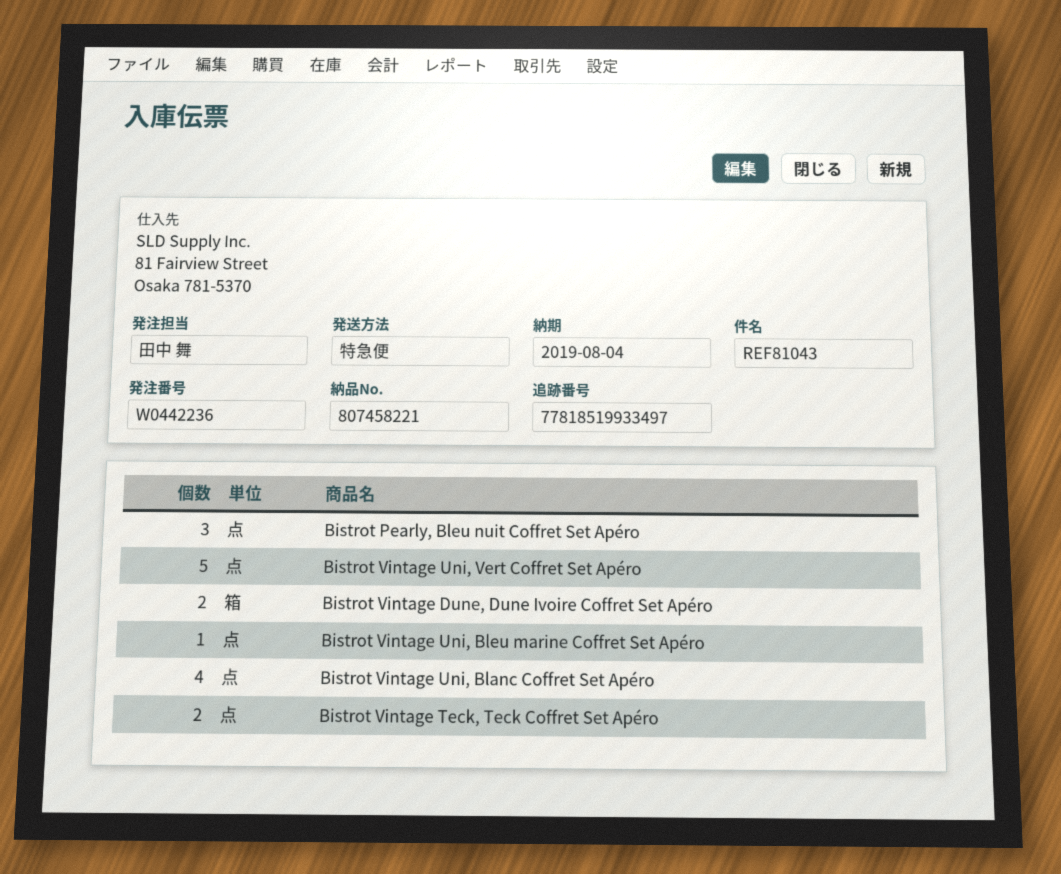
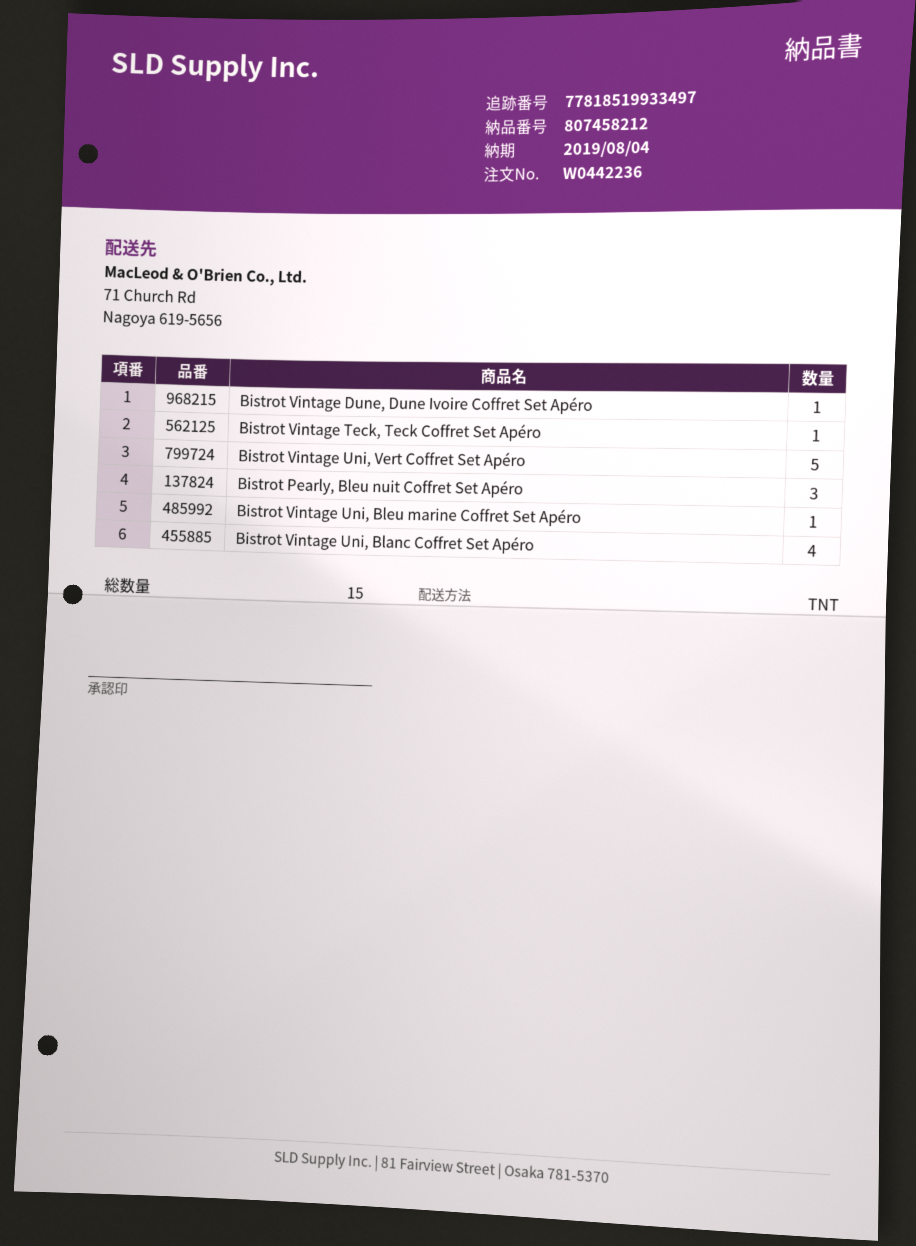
delivery note number: 807458221 -> 807458212
shipping method: express -> TNT
Bistrot Vintage Dune, Dune Ivoire Coffret Set Apéro: 2 -> 1
Bistrot Vintage Teck, Teck Coffret Set Apéro: 2 -> 1

